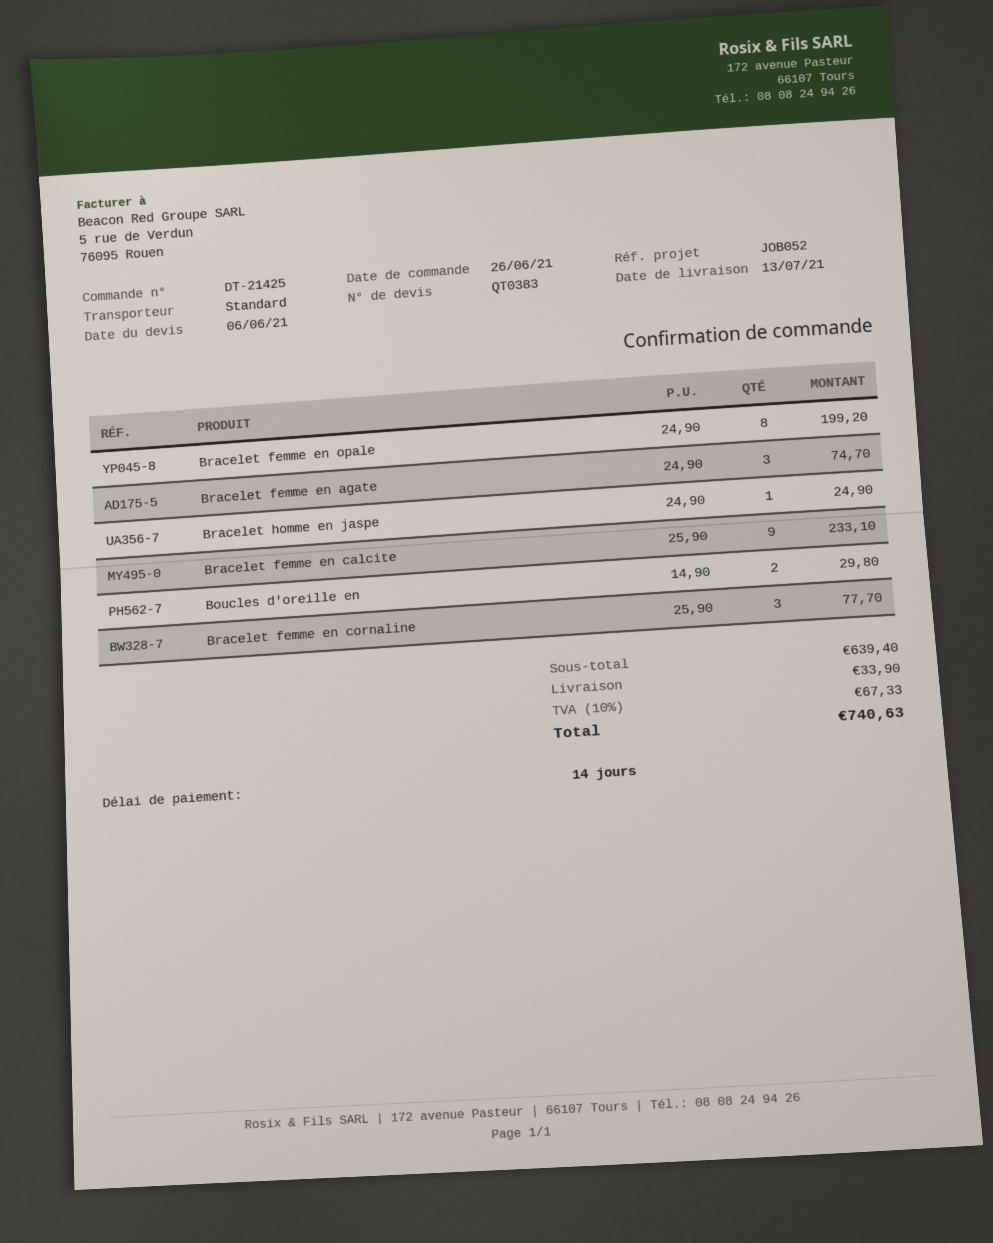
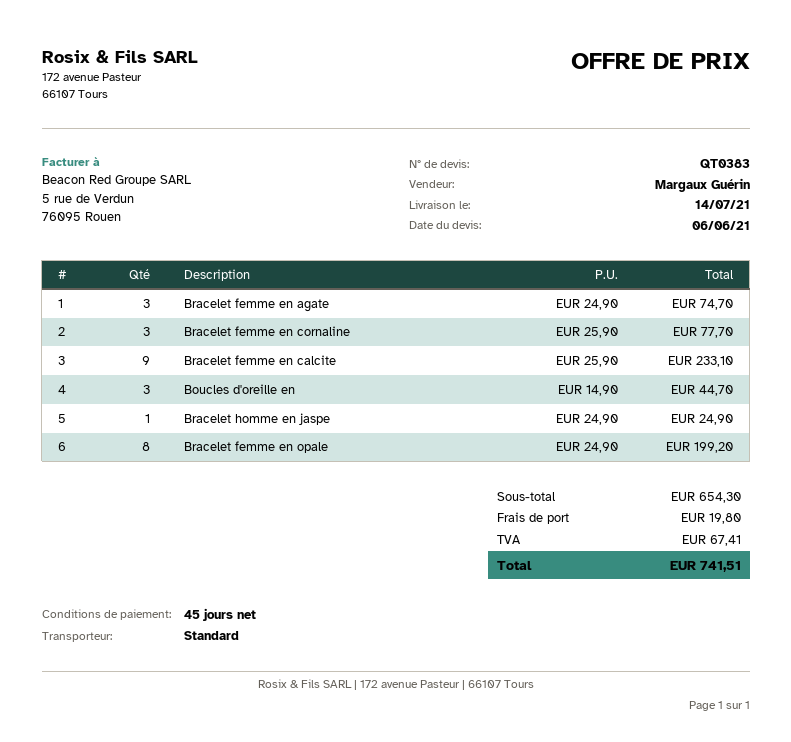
delivery date: 2021-07-13 -> 2021-07-14
payment terms: 14 days -> 45 days
Boucles d'oreille en: 2 x 14.90 = 29.80 -> 3 x 14.90 = 44.70
subtotal: 639.40 -> 654.30
shipping: 33.90 -> 19.80
tax: 67.33 -> 67.41
total: 740.63 -> 741.51

